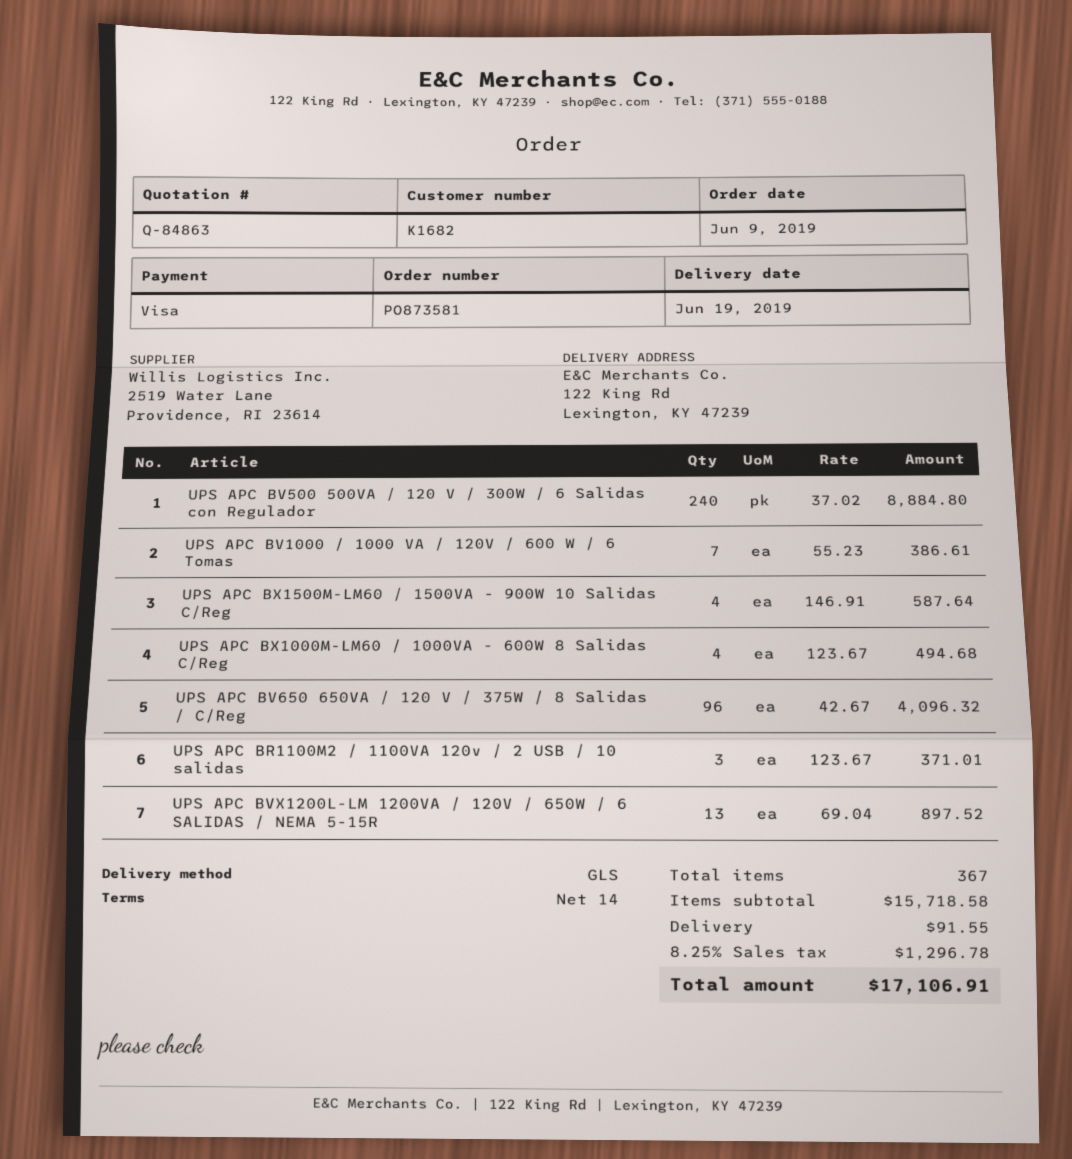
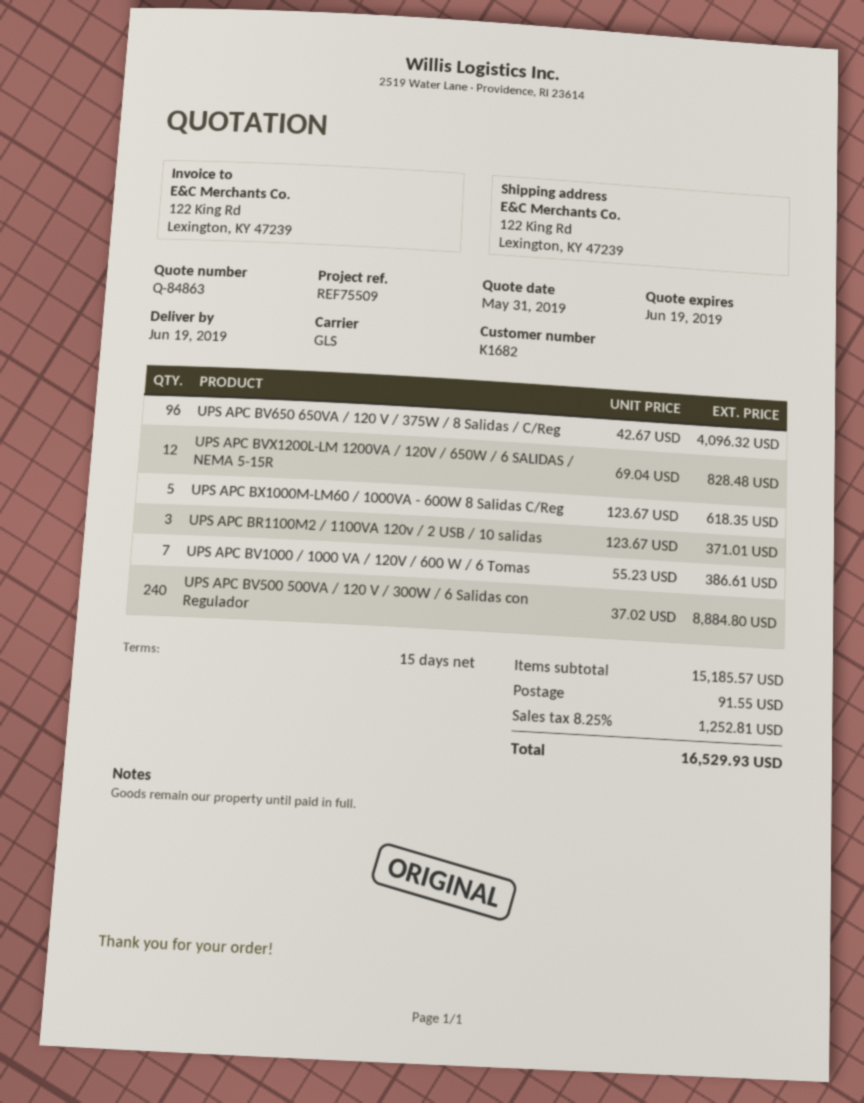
payment terms: 14 days -> 15 days
UPS APC BX1500M-LM60 / 1500VA - 900W 10 Salidas C/Reg: 4 x 146.91 = 587.64 -> none
UPS APC BX1000M-LM60 / 1000VA - 600W 8 Salidas C/Reg: 4 x 123.67 = 494.68 -> 5 x 123.67 = 618.35
UPS APC BVX1200L-LM 1200VA / 120V / 650W / 6 SALIDAS / NEMA 5-15R: 13 x 69.04 = 897.52 -> 12 x 69.04 = 828.48
subtotal: 15718.58 -> 15185.57
tax: 8.25% = 1296.78 -> 8.25% = 1252.81
total: 17106.91 -> 16529.93

